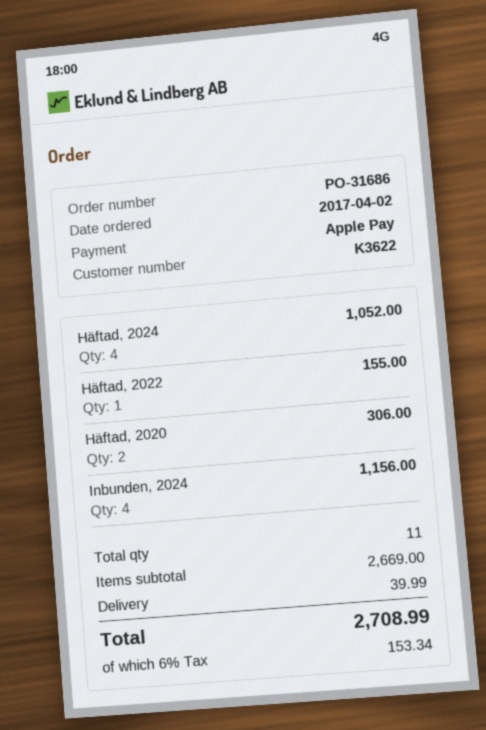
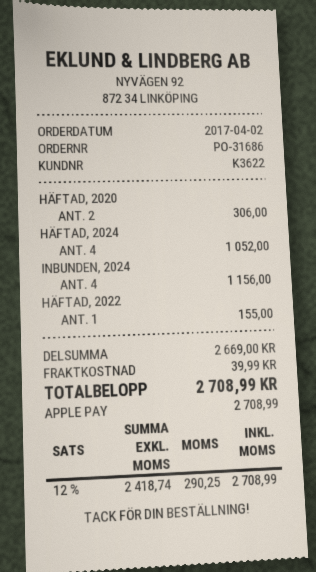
tax: 6% = 153.34 -> 12% = 290.25

